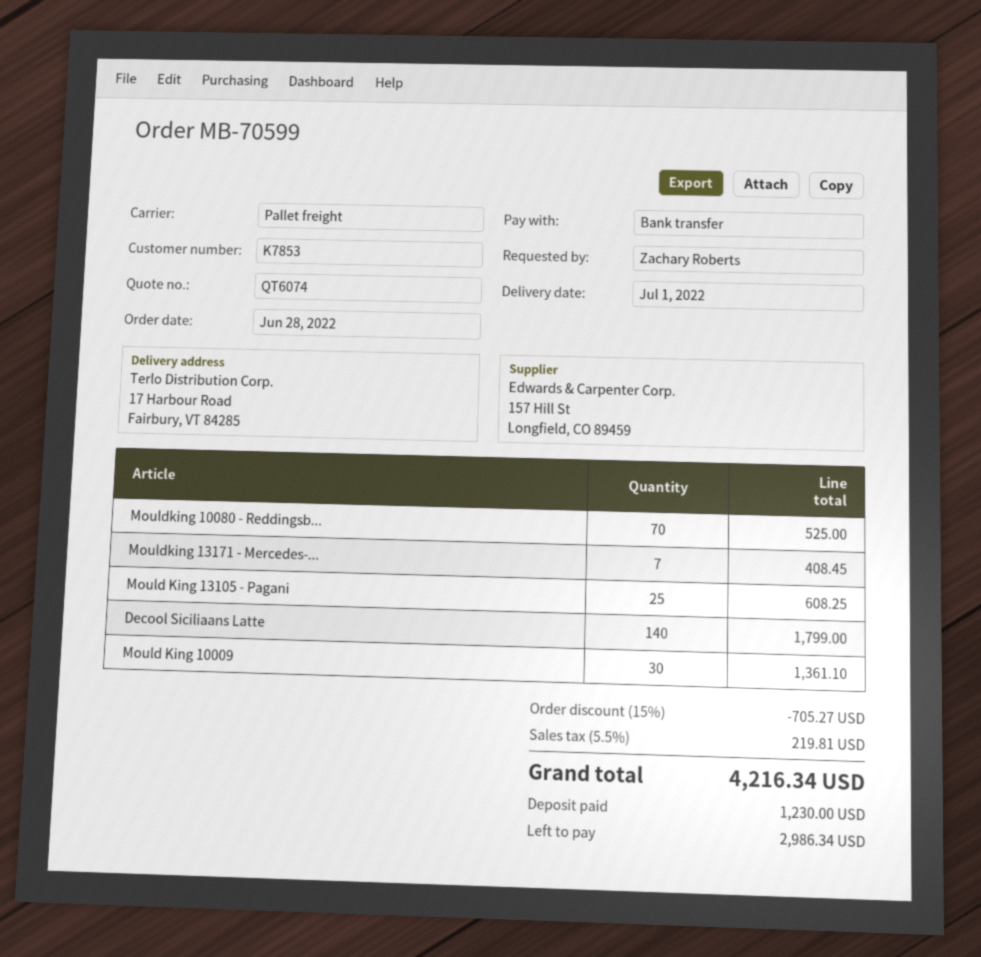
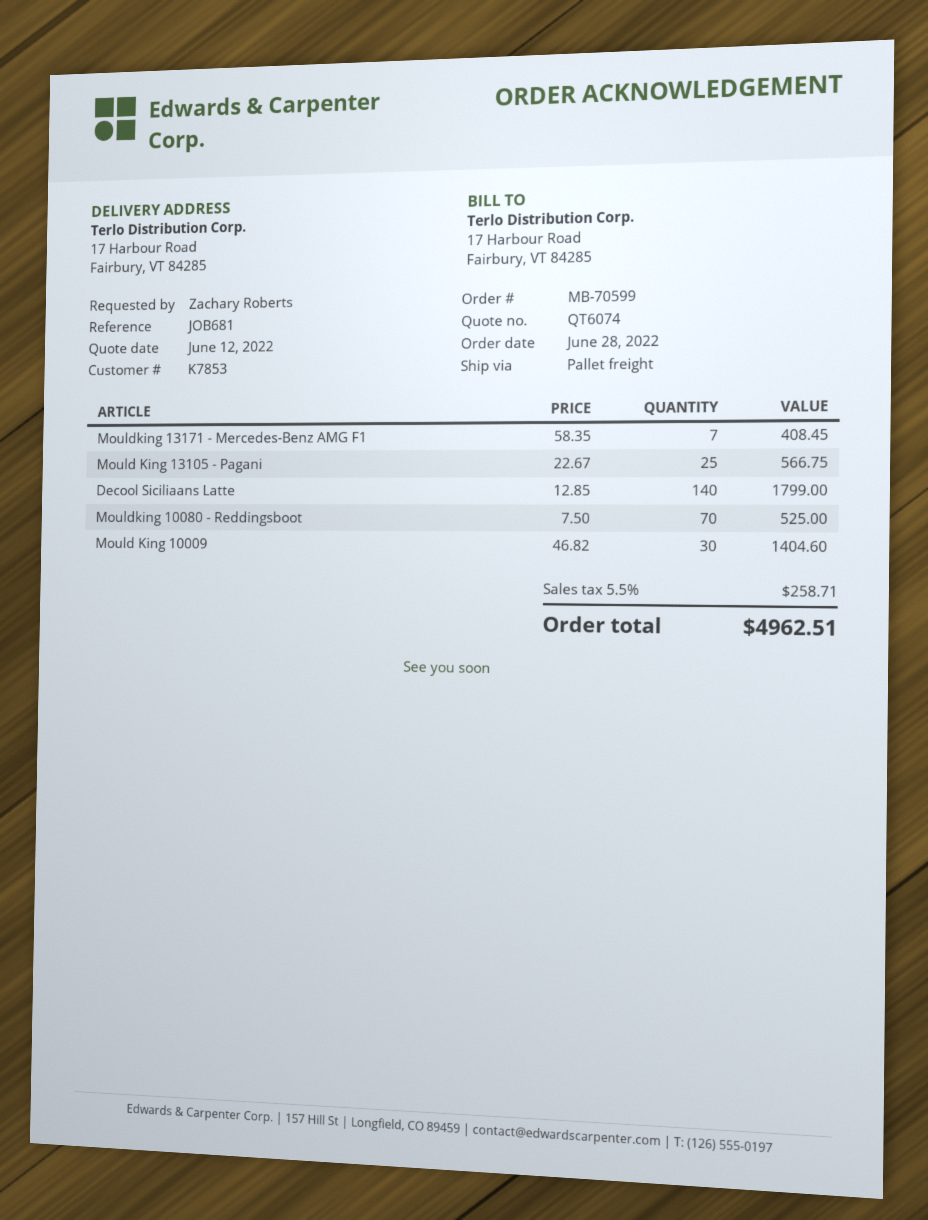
Mould King 13105 - Pagani: 25 for 608.25 -> 25 for 566.75
Mould King 10009: 30 for 1361.10 -> 30 for 1404.60
discount: 15% = 705.27 -> none
tax: 5.5% = 219.81 -> 5.5% = 258.71
total: 4216.34 -> 4962.51

